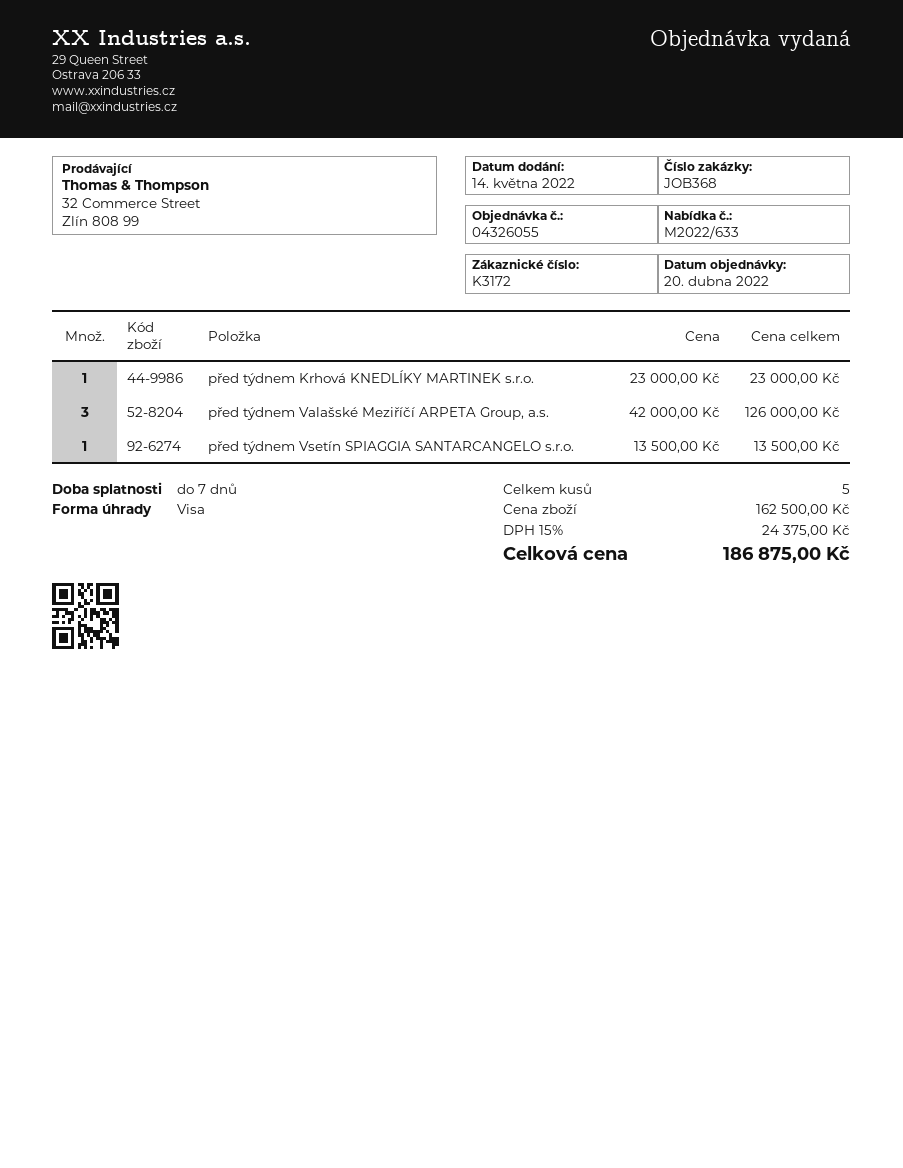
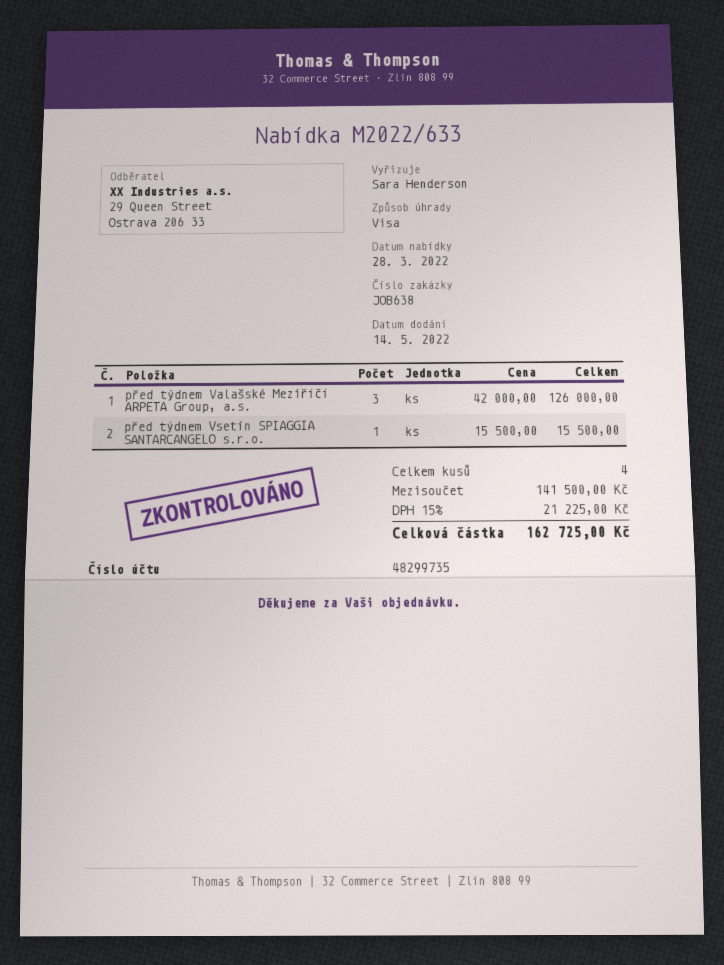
reference: JOB368 -> JOB638
před týdnem Krhová KNEDLÍKY MARTINEK s.r.o.: 1 x 23000.00 = 23000.00 -> none
před týdnem Vsetín SPIAGGIA SANTARCANGELO s.r.o.: 1 x 13500.00 = 13500.00 -> 1 x 15500.00 = 15500.00
total quantity: 5 -> 4
subtotal: 162500.00 -> 141500.00
tax: 15% = 24375.00 -> 15% = 21225.00
total: 186875.00 -> 162725.00

